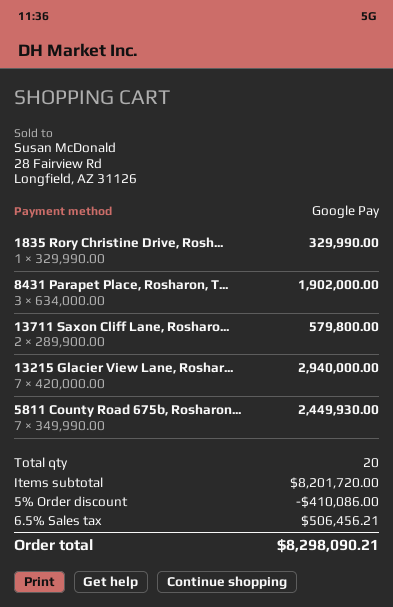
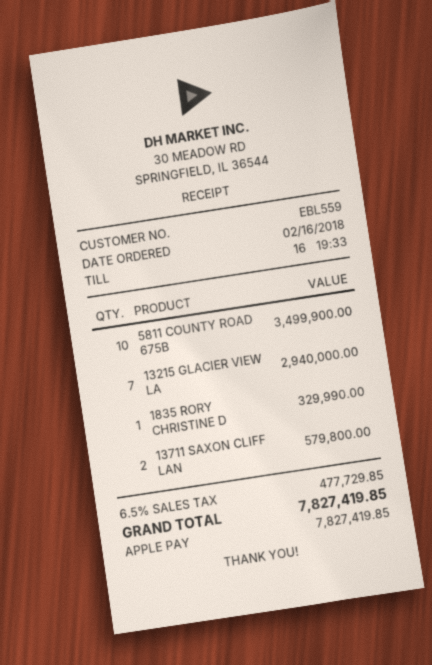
payment method: Google Pay -> Apple Pay
8431 Parapet Place, Rosharon, T...: 3 for 1902000.00 -> none
5811 County Road 675b, Rosharon...: 7 for 2449930.00 -> 10 for 3499900.00
discount: 5% = 410086.00 -> none
tax: 6.5% = 506456.21 -> 6.5% = 477729.85
total: 8298090.21 -> 7827419.85

